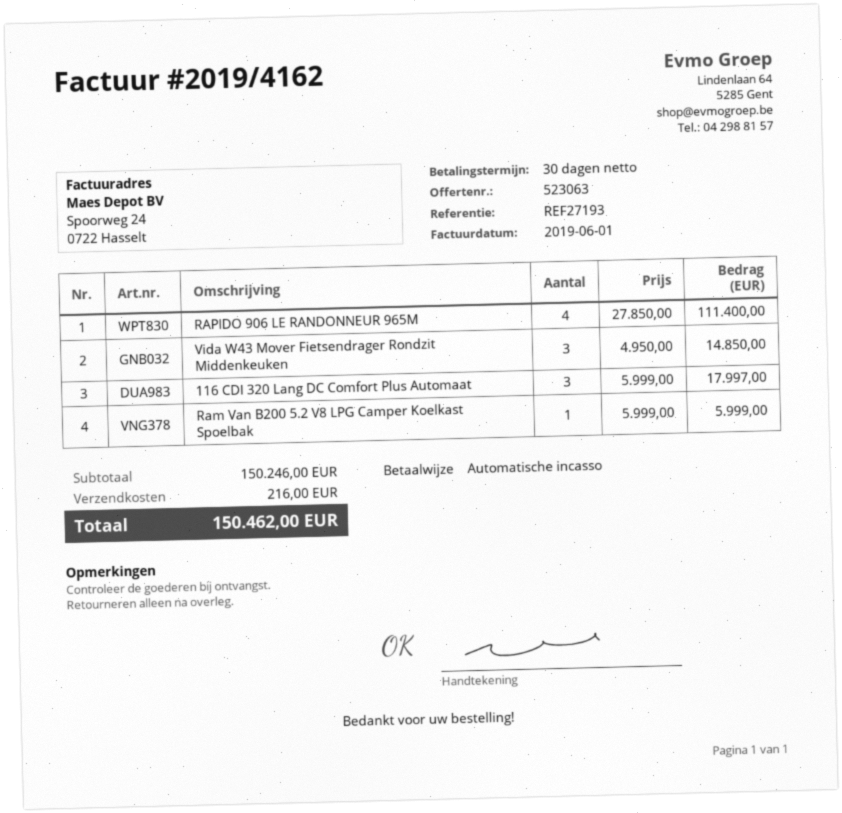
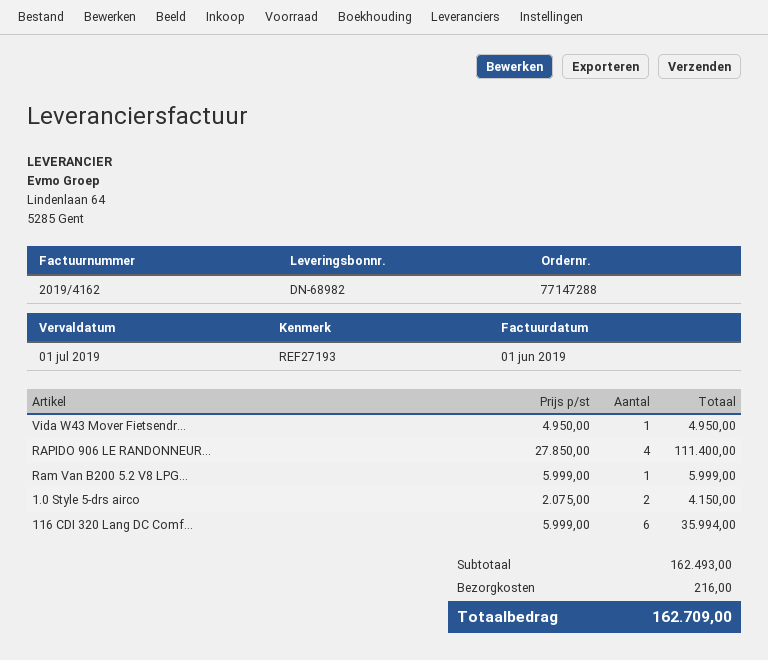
Vida W43 Mover Fietsendrager Rondzit Middenkeuken: 3 x 4950.00 = 14850.00 -> 1 x 4950.00 = 4950.00
116 CDI 320 Lang DC Comfort Plus Automaat: 3 x 5999.00 = 17997.00 -> 6 x 5999.00 = 35994.00
1.0 Style 5-drs airco: none -> 2 x 2075.00 = 4150.00
subtotal: 150246.00 -> 162493.00
total: 150462.00 -> 162709.00

